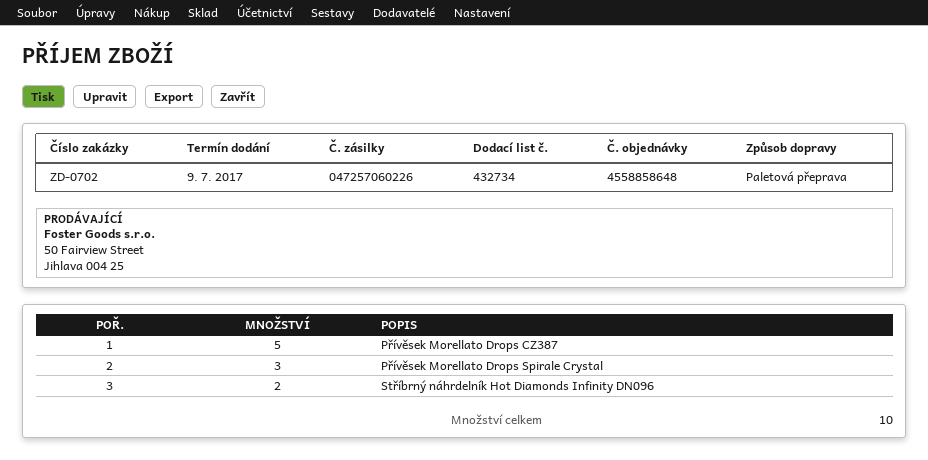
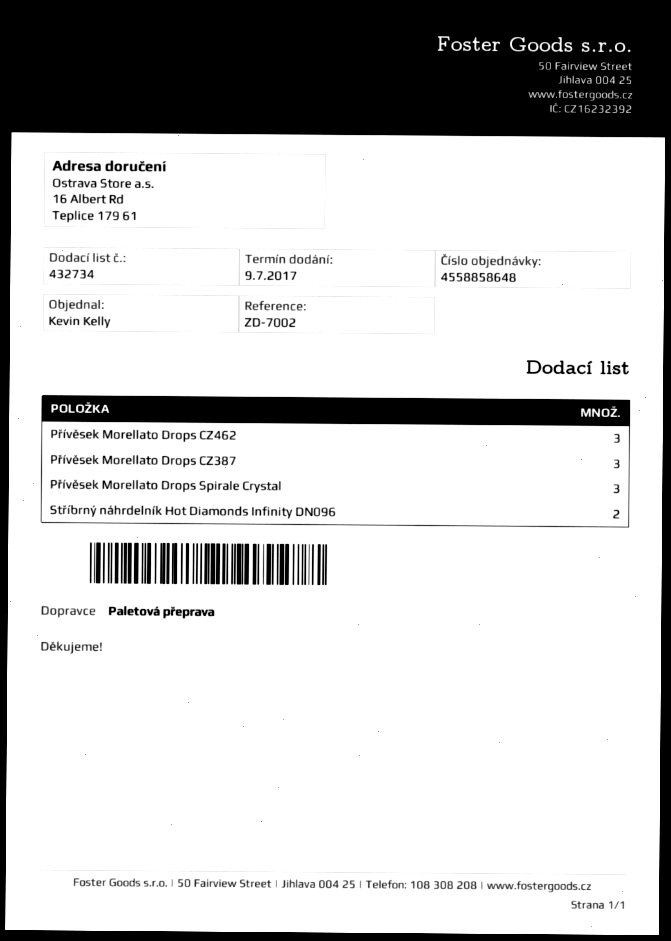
reference: ZD-0702 -> ZD-7002
Přívěsek Morellato Drops CZ387: 5 -> 3
Přívěsek Morellato Drops CZ462: none -> 3

